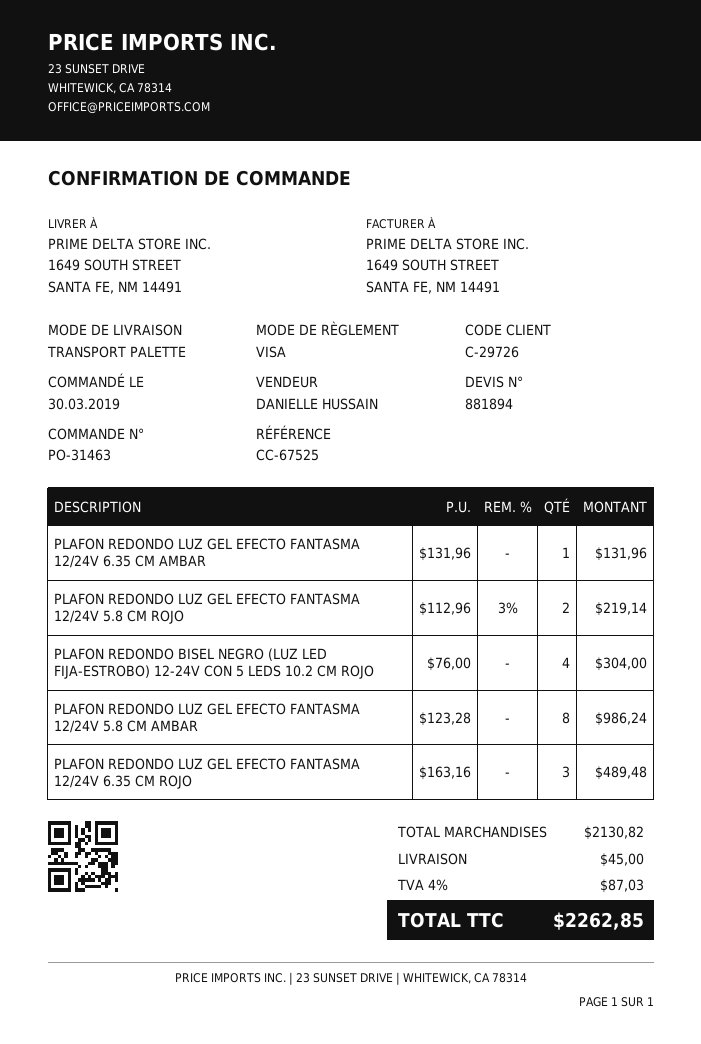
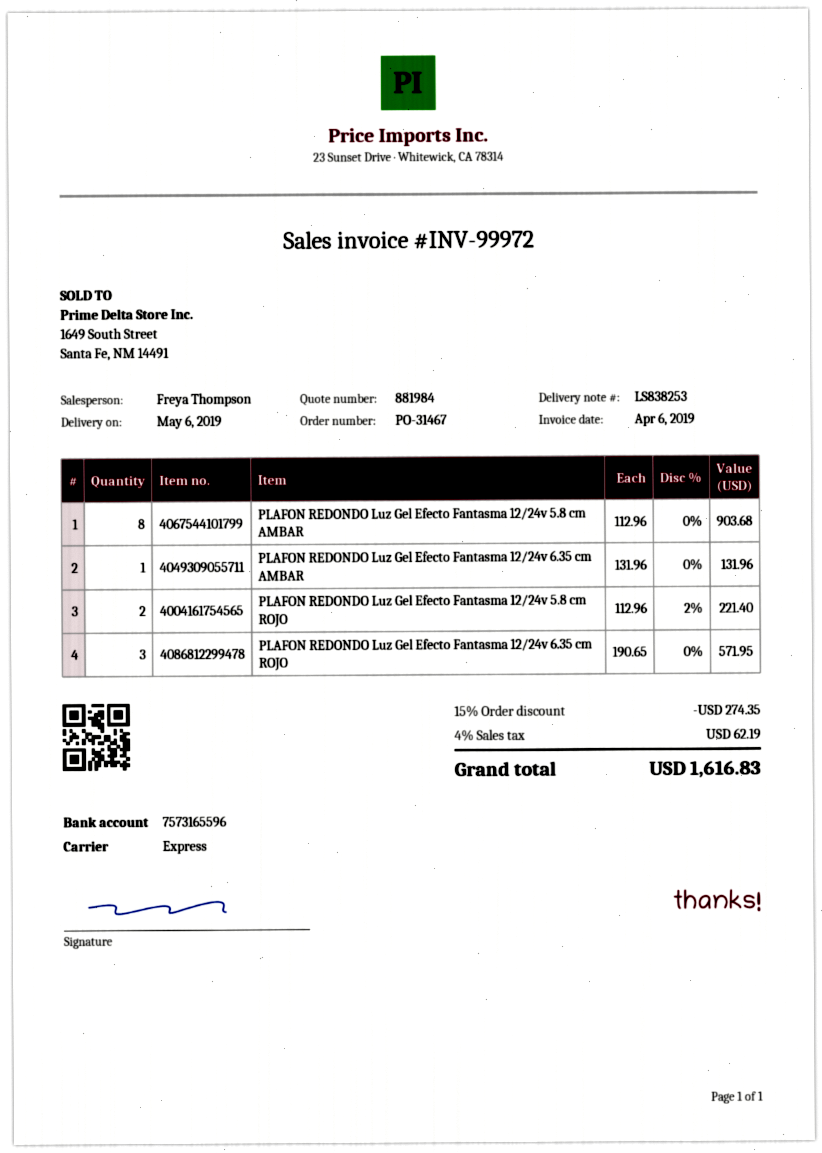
quote number: 881894 -> 881984
order number: PO-31463 -> PO-31467
sales rep: DANIELLE HUSSAIN -> Freya Thompson
shipping method: pallet freight -> express
PLAFON REDONDO LUZ GEL EFECTO FANTASMA 12/24V 5.8 CM ROJO: 2 x 112.96 - 3% = 219.14 -> 2 x 112.96 - 2% = 221.40
PLAFON REDONDO BISEL NEGRO (LUZ LED FIJA-ESTROBO) 12-24V CON 5 LEDS 10.2 CM ROJO: 4 x 76.00 = 304.00 -> none
PLAFON REDONDO LUZ GEL EFECTO FANTASMA 12/24V 5.8 CM AMBAR: 8 x 123.28 = 986.24 -> 8 x 112.96 = 903.68
PLAFON REDONDO LUZ GEL EFECTO FANTASMA 12/24V 6.35 CM ROJO: 3 x 163.16 = 489.48 -> 3 x 190.65 = 571.95
discount: none -> 15% = 274.35
shipping: 45.00 -> none
tax: 4% = 87.03 -> 4% = 62.19
total: 2262.85 -> 1616.83

